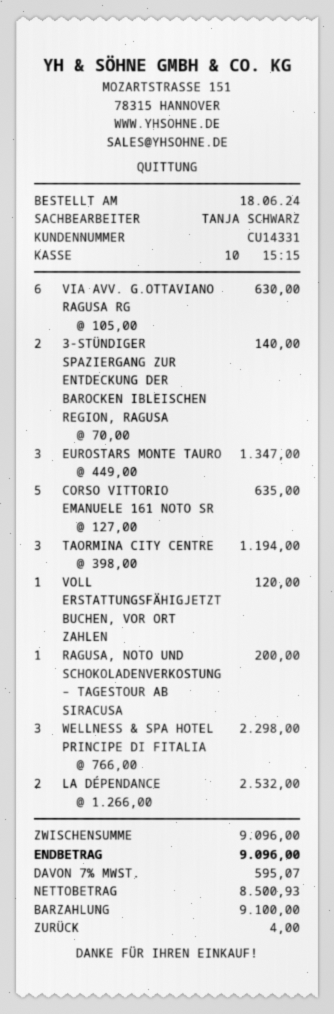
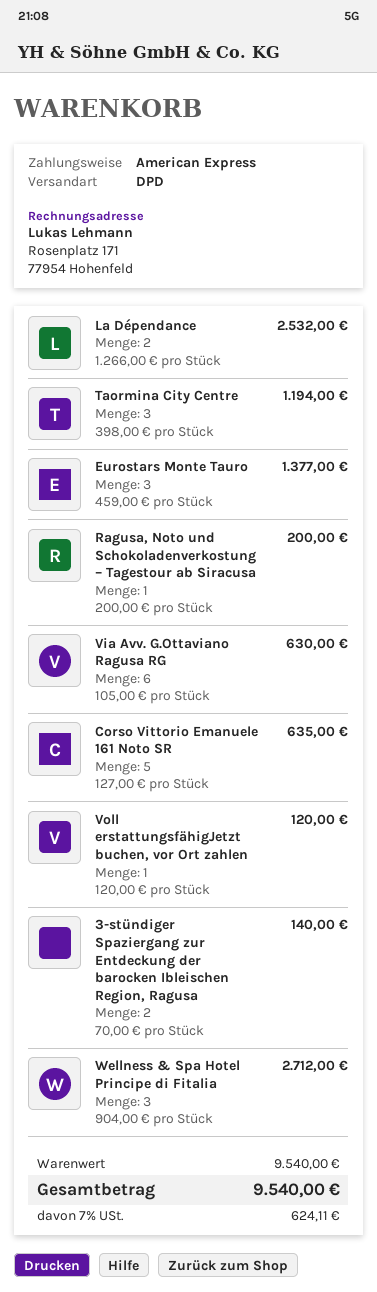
payment method: cash -> American Express
EUROSTARS MONTE TAURO: 3 x 449.00 = 1347.00 -> 3 x 459.00 = 1377.00
WELLNESS & SPA HOTEL PRINCIPE DI FITALIA: 3 x 766.00 = 2298.00 -> 3 x 904.00 = 2712.00
subtotal: 9096.00 -> 9540.00
tax: 7% = 595.07 -> 7% = 624.11
total: 9096.00 -> 9540.00

